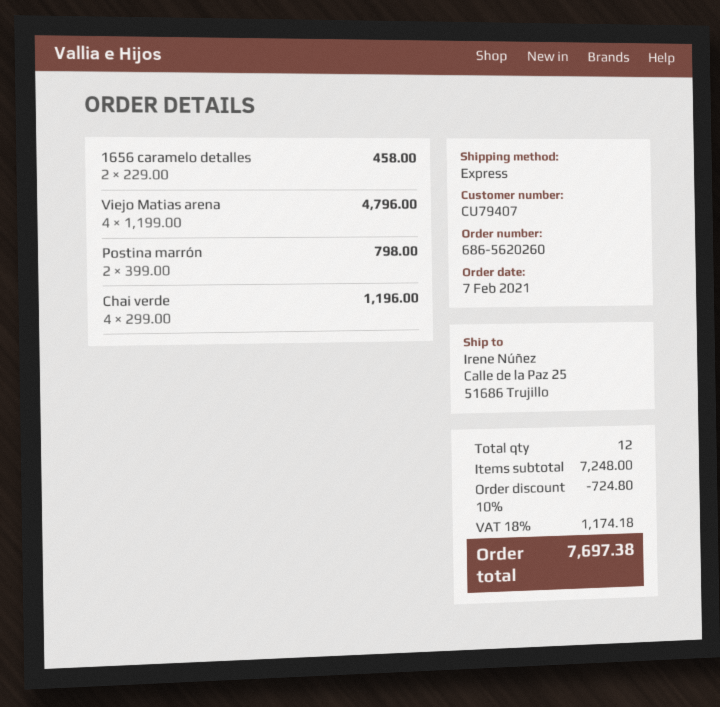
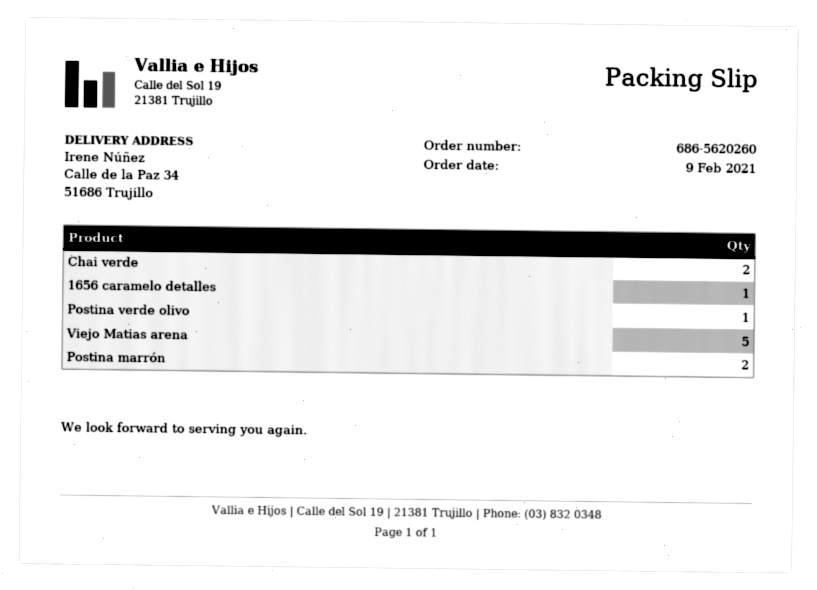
order date: 2021-02-07 -> 2021-02-09
ship to: Calle de la Paz 25, 51686 Trujillo -> Calle de la Paz 34, 51686 Trujillo
1656 caramelo detalles: 2 -> 1
Viejo Matias arena: 4 -> 5
Chai verde: 4 -> 2
Postina verde olivo: none -> 1

